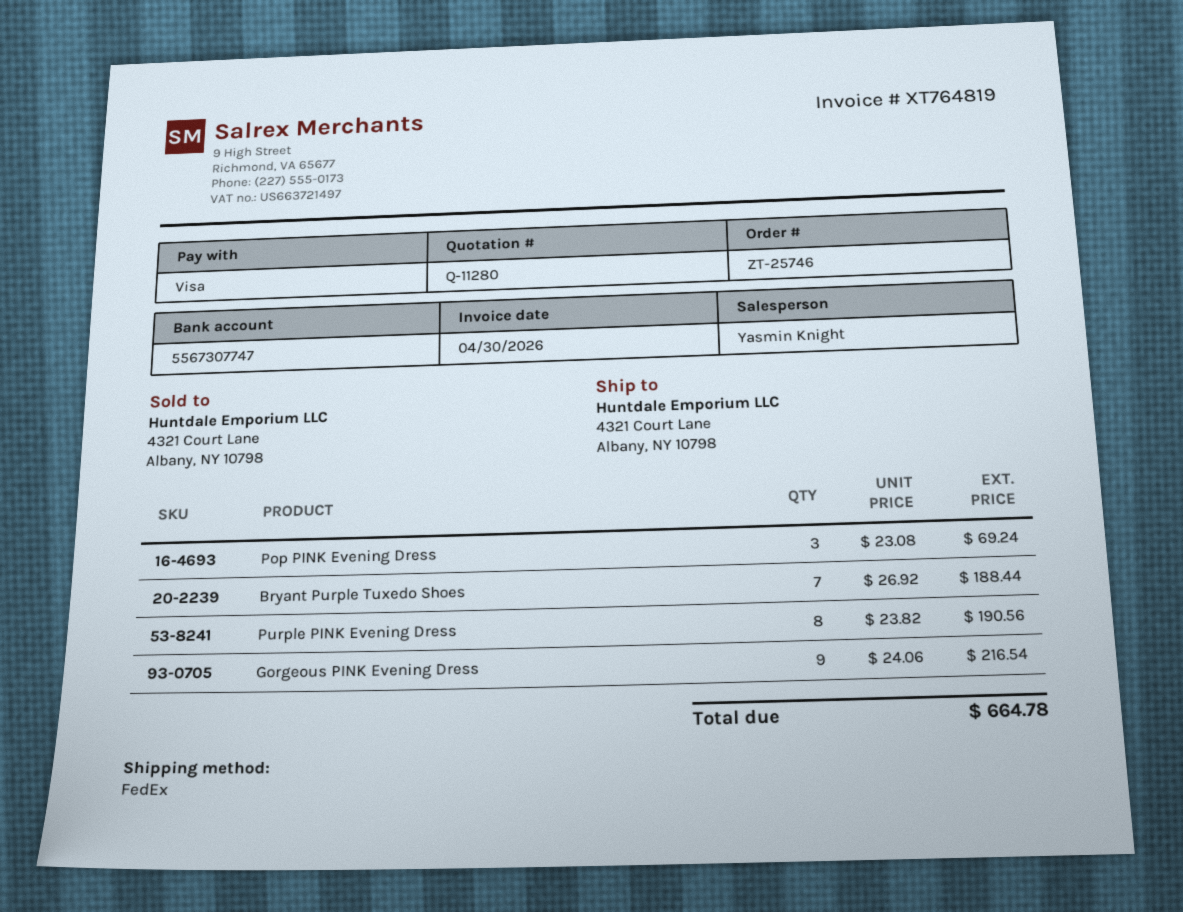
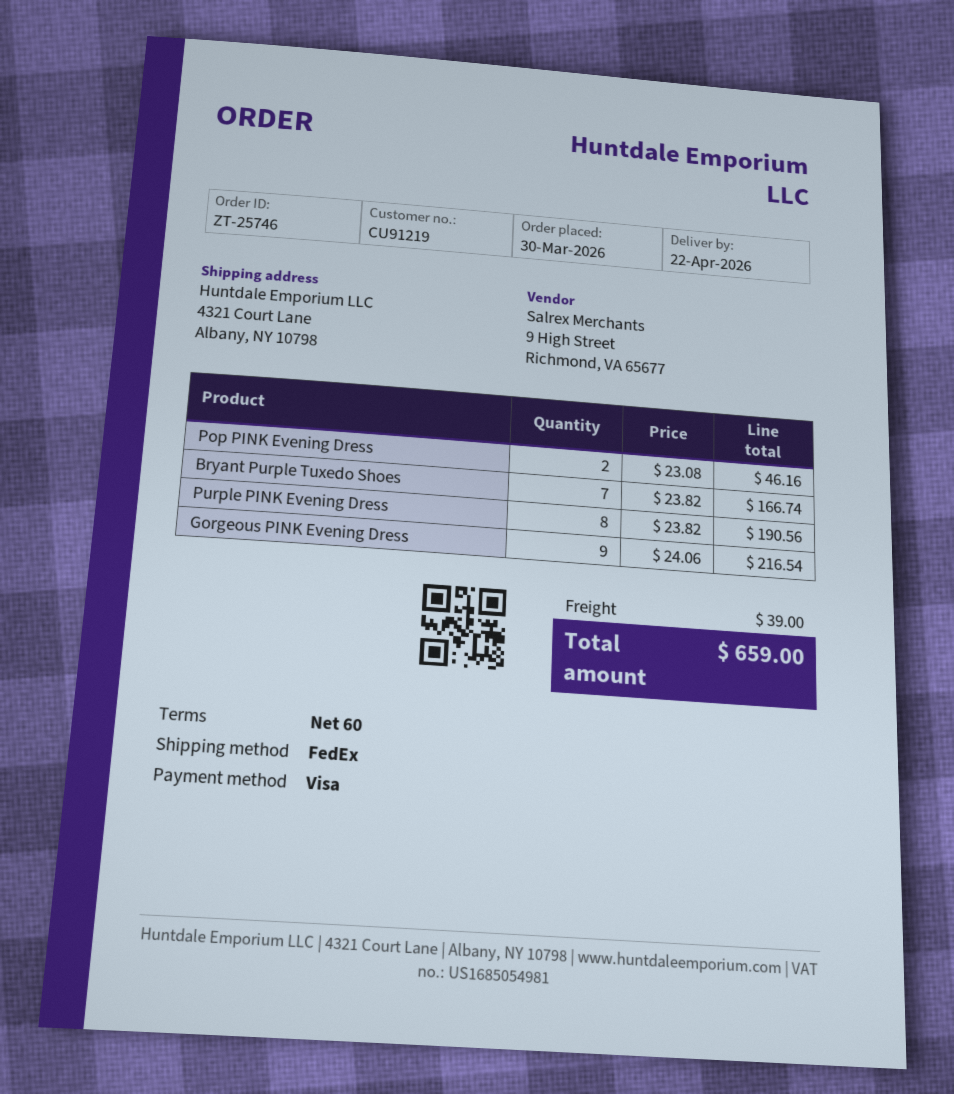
Pop PINK Evening Dress: 3 x 23.08 = 69.24 -> 2 x 23.08 = 46.16
Bryant Purple Tuxedo Shoes: 7 x 26.92 = 188.44 -> 7 x 23.82 = 166.74
shipping: none -> 39.00
total: 664.78 -> 659.00

